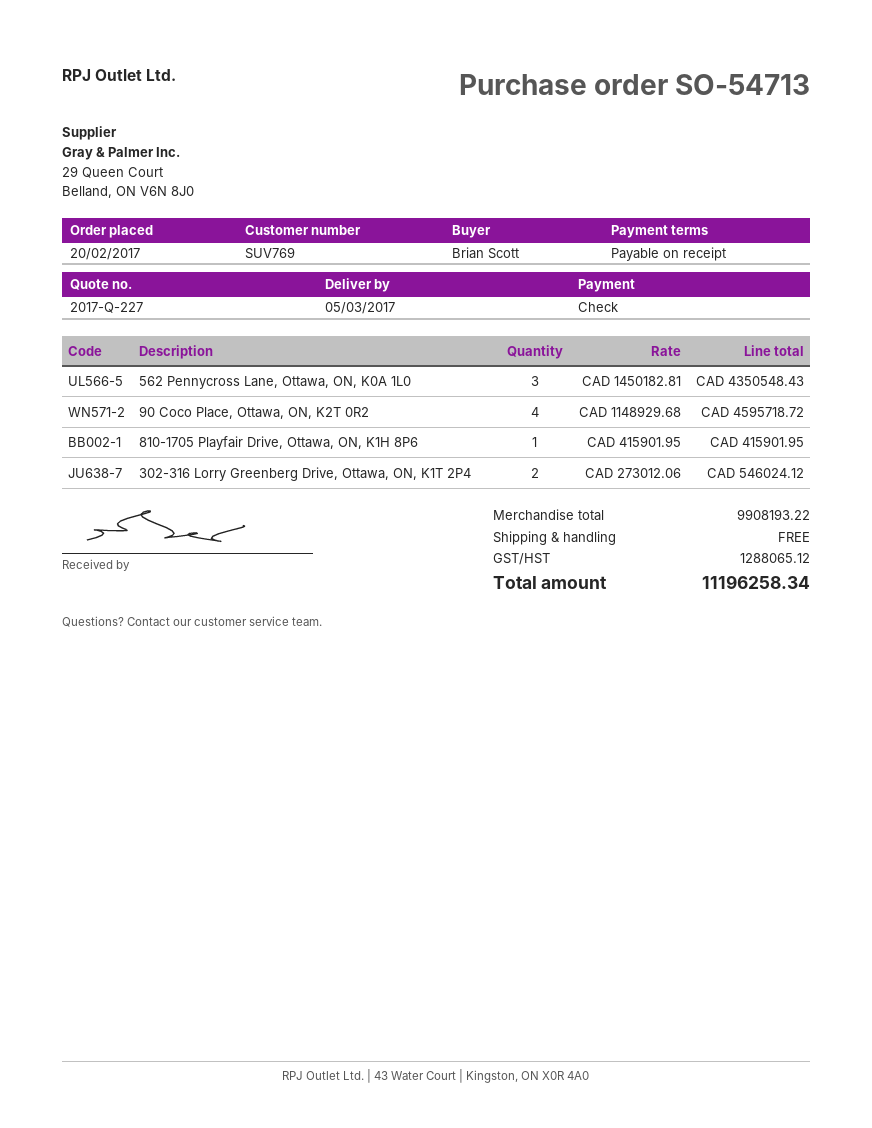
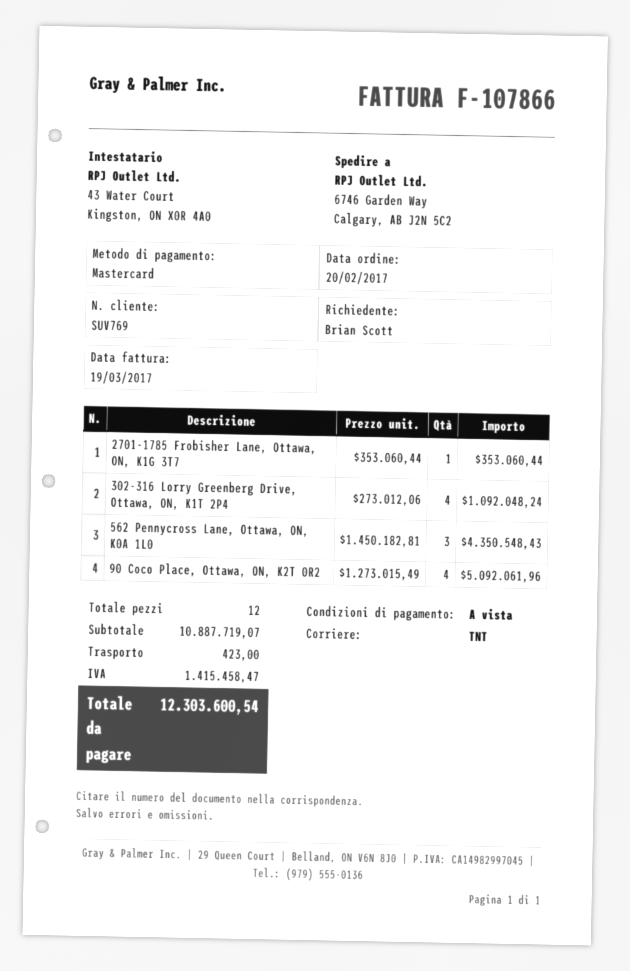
payment method: cheque -> Mastercard
90 Coco Place, Ottawa, ON, K2T 0R2: 4 x 1148929.68 = 4595718.72 -> 4 x 1273015.49 = 5092061.96
810-1705 Playfair Drive, Ottawa, ON, K1H 8P6: 1 x 415901.95 = 415901.95 -> none
302-316 Lorry Greenberg Drive, Ottawa, ON, K1T 2P4: 2 x 273012.06 = 546024.12 -> 4 x 273012.06 = 1092048.24
2701-1785 Frobisher Lane, Ottawa, ON, K1G 3T7: none -> 1 x 353060.44 = 353060.44
subtotal: 9908193.22 -> 10887719.07
shipping: 0.00 -> 423.00
tax: 1288065.12 -> 1415458.47
total: 11196258.34 -> 12303600.54

